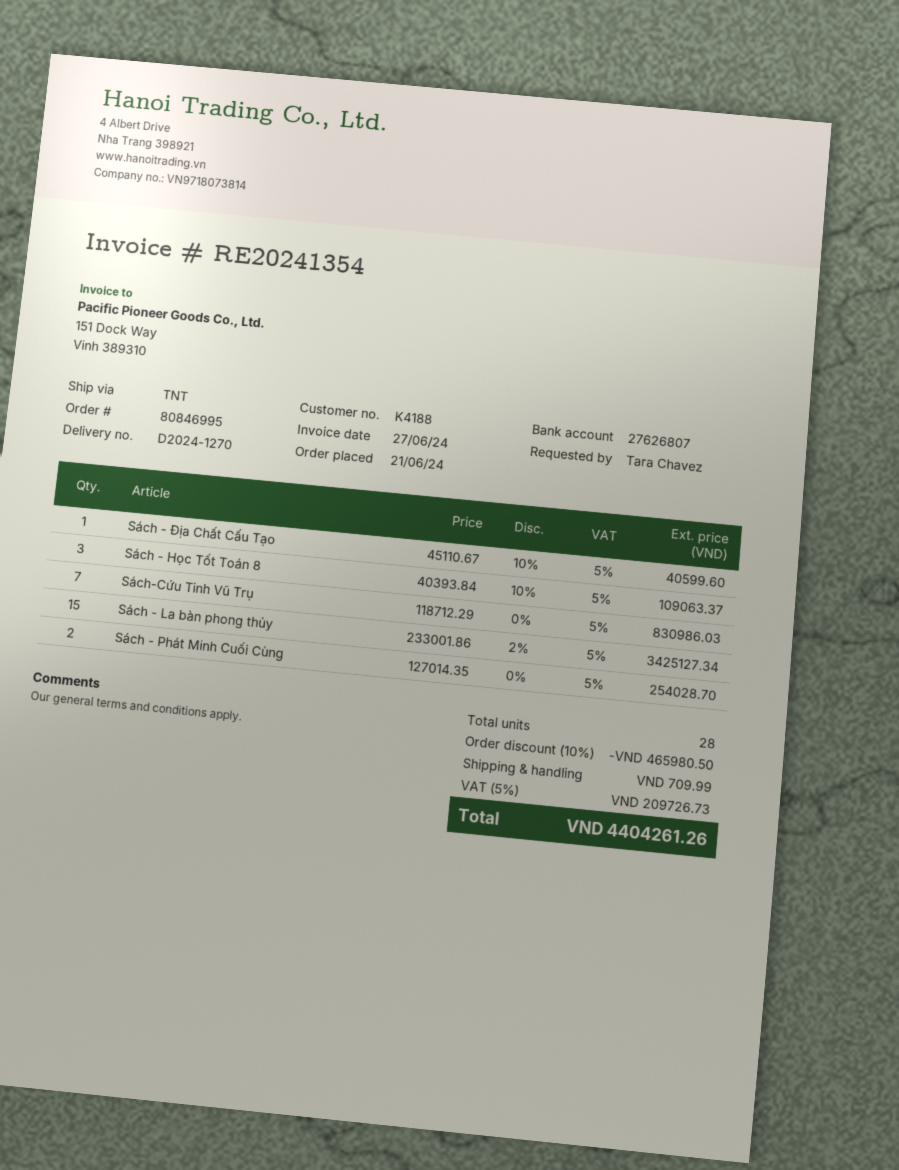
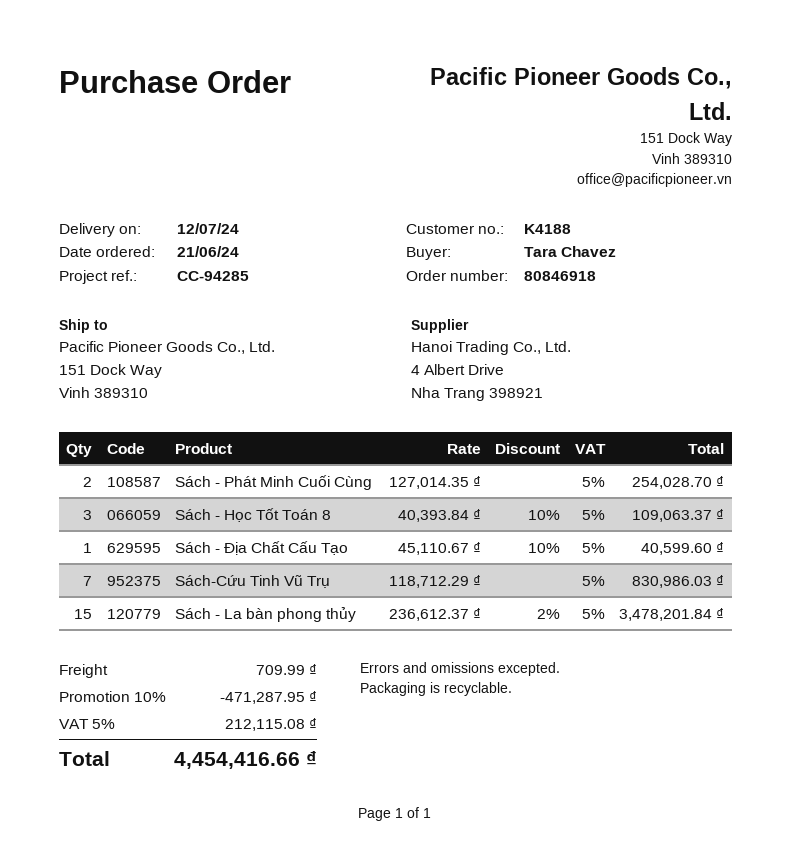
order number: 80846995 -> 80846918
Sách - La bàn phong thủy: 15 x 233001.86 - 2% = 3425127.34 -> 15 x 236612.37 - 2% = 3478201.84
discount: 10% = 465980.50 -> 10% = 471287.95
tax: 5% = 209726.73 -> 5% = 212115.08
total: 4404261.26 -> 4454416.66

